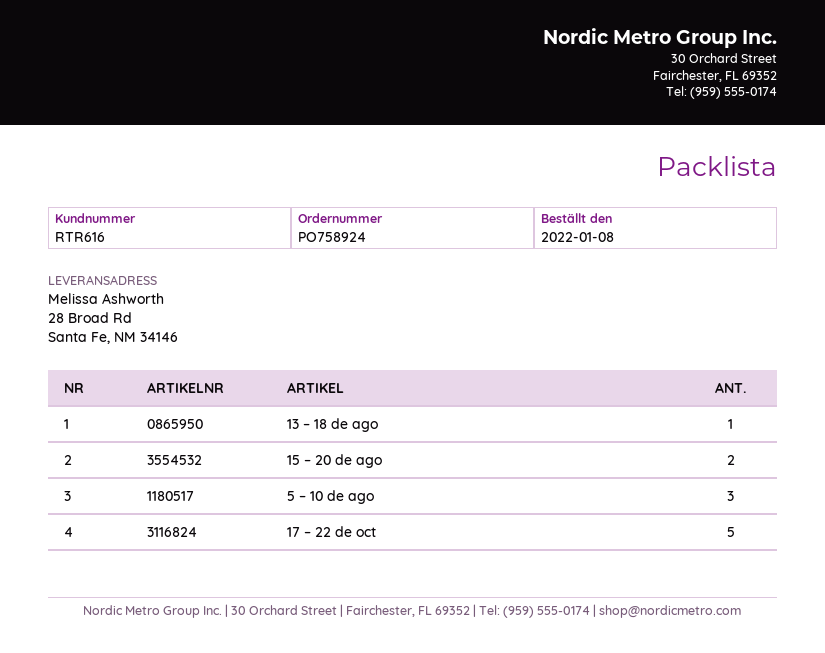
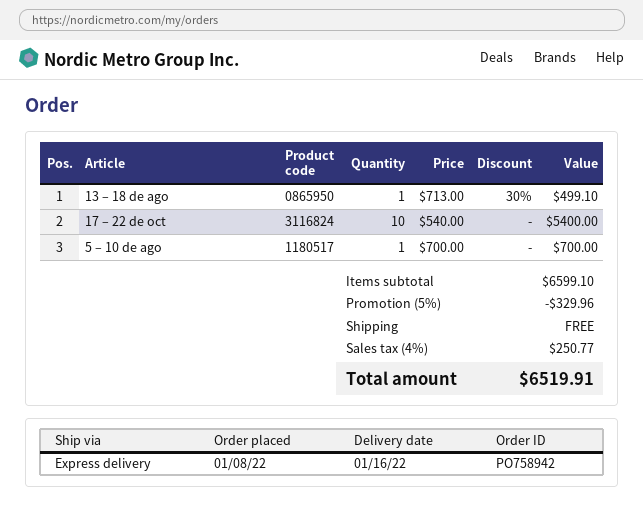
order number: PO758924 -> PO758942
15 – 20 de ago: 2 -> none
5 – 10 de ago: 3 -> 1
17 – 22 de oct: 5 -> 10

